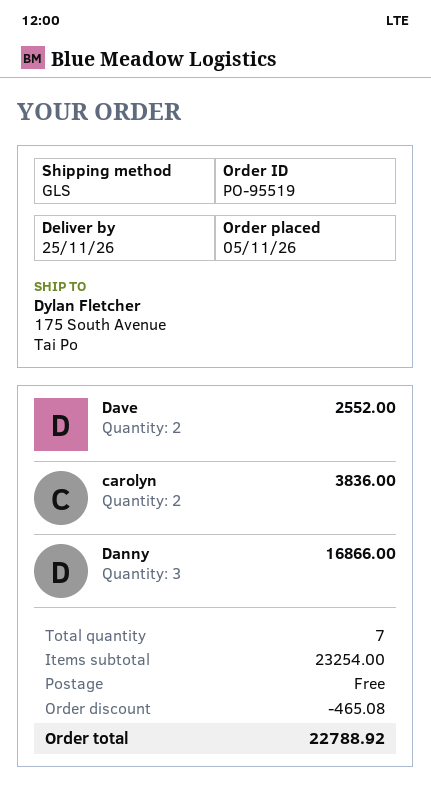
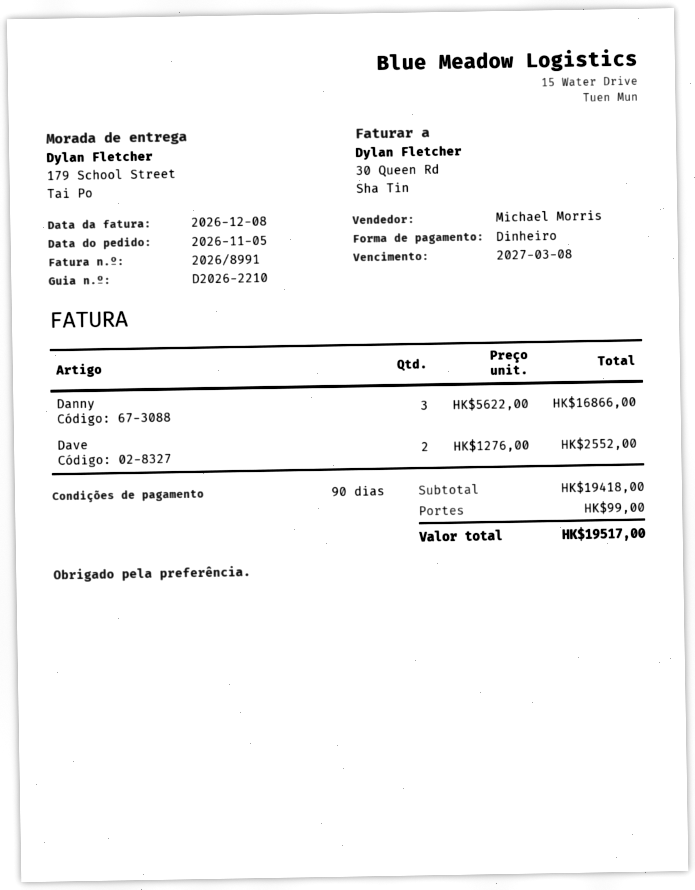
ship to: 175 South Avenue, Tai Po -> 179 School Street, Tai Po
carolyn: 2 for 3836.00 -> none
subtotal: 23254.00 -> 19418.00
discount: 465.08 -> none
shipping: 0.00 -> 99.00
total: 22788.92 -> 19517.00

